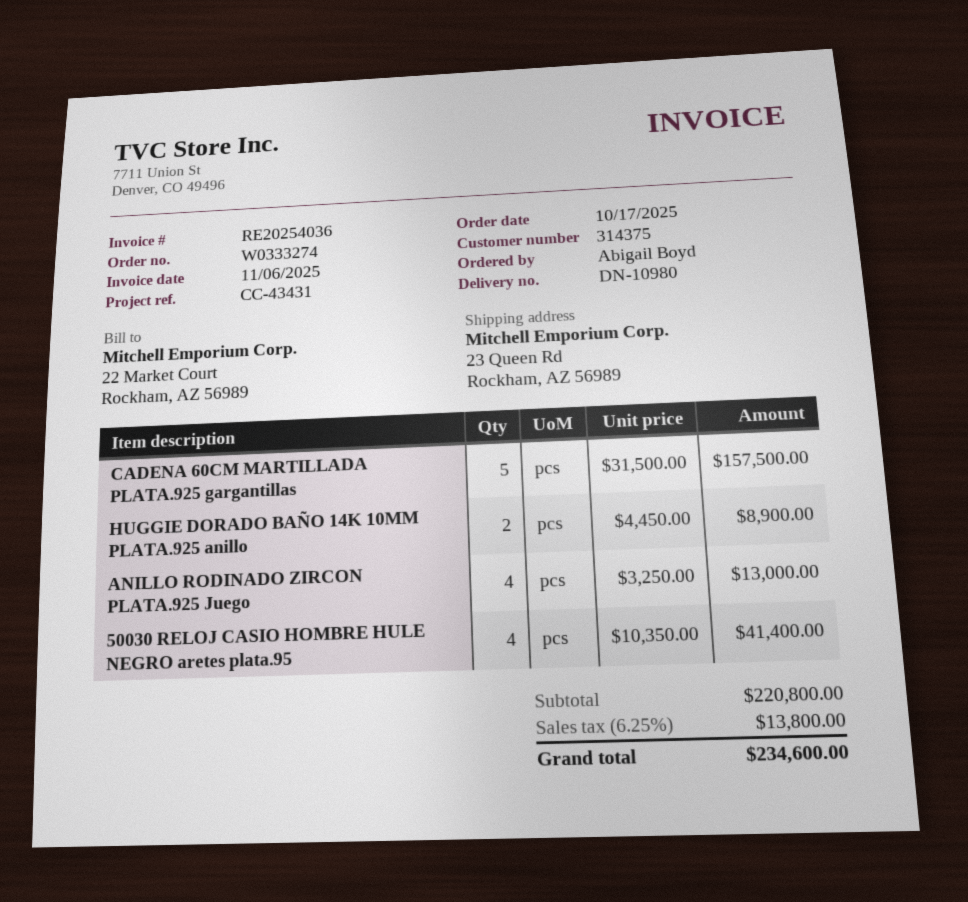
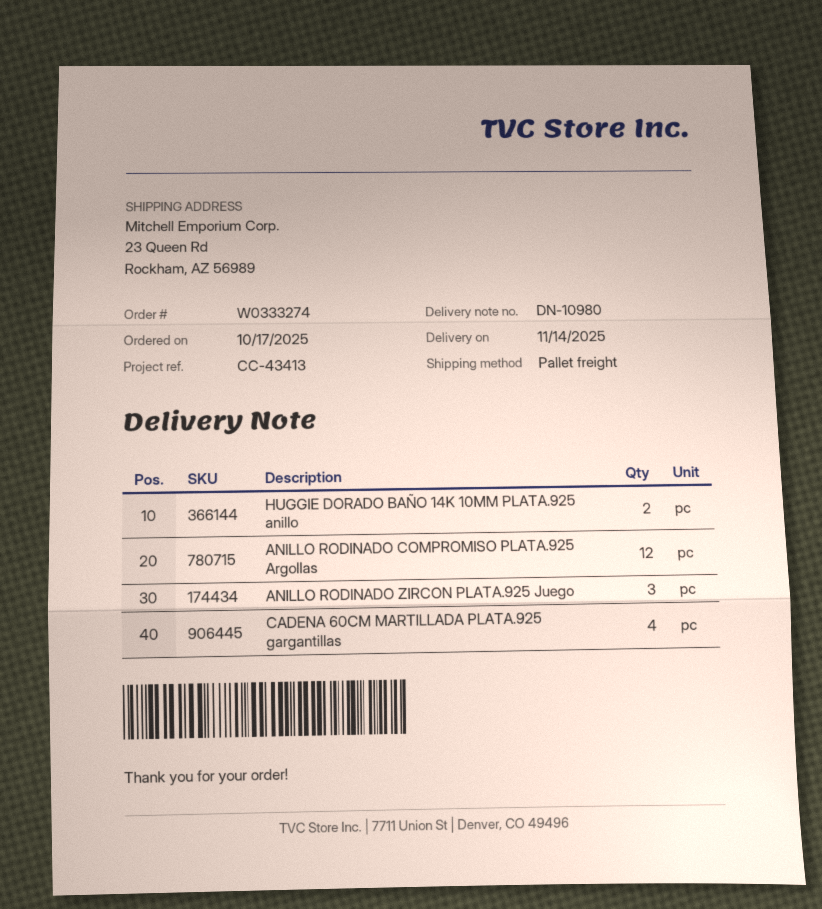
reference: CC-43431 -> CC-43413
CADENA 60CM MARTILLADA PLATA.925 gargantillas: 5 -> 4
ANILLO RODINADO ZIRCON PLATA.925 Juego: 4 -> 3
50030 RELOJ CASIO HOMBRE HULE NEGRO aretes plata.95: 4 -> none
ANILLO RODINADO COMPROMISO PLATA.925 Argollas: none -> 12

